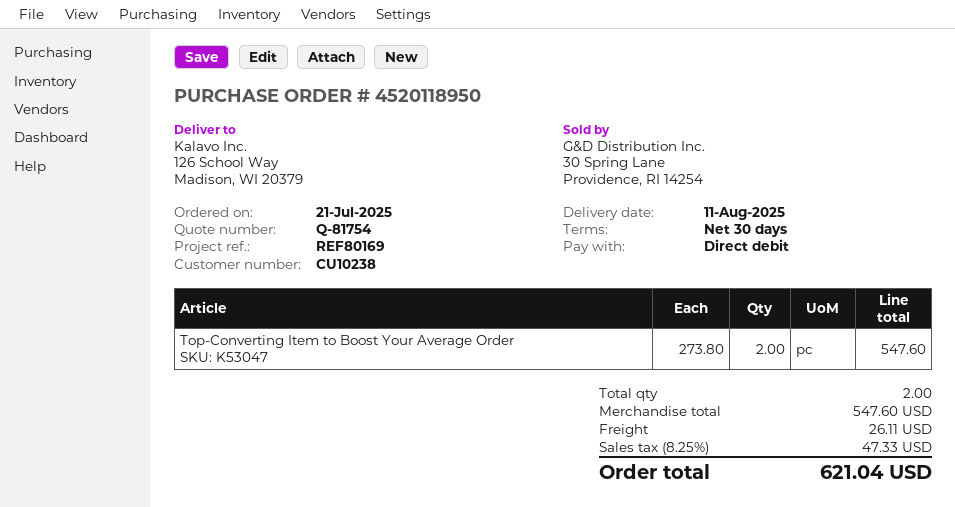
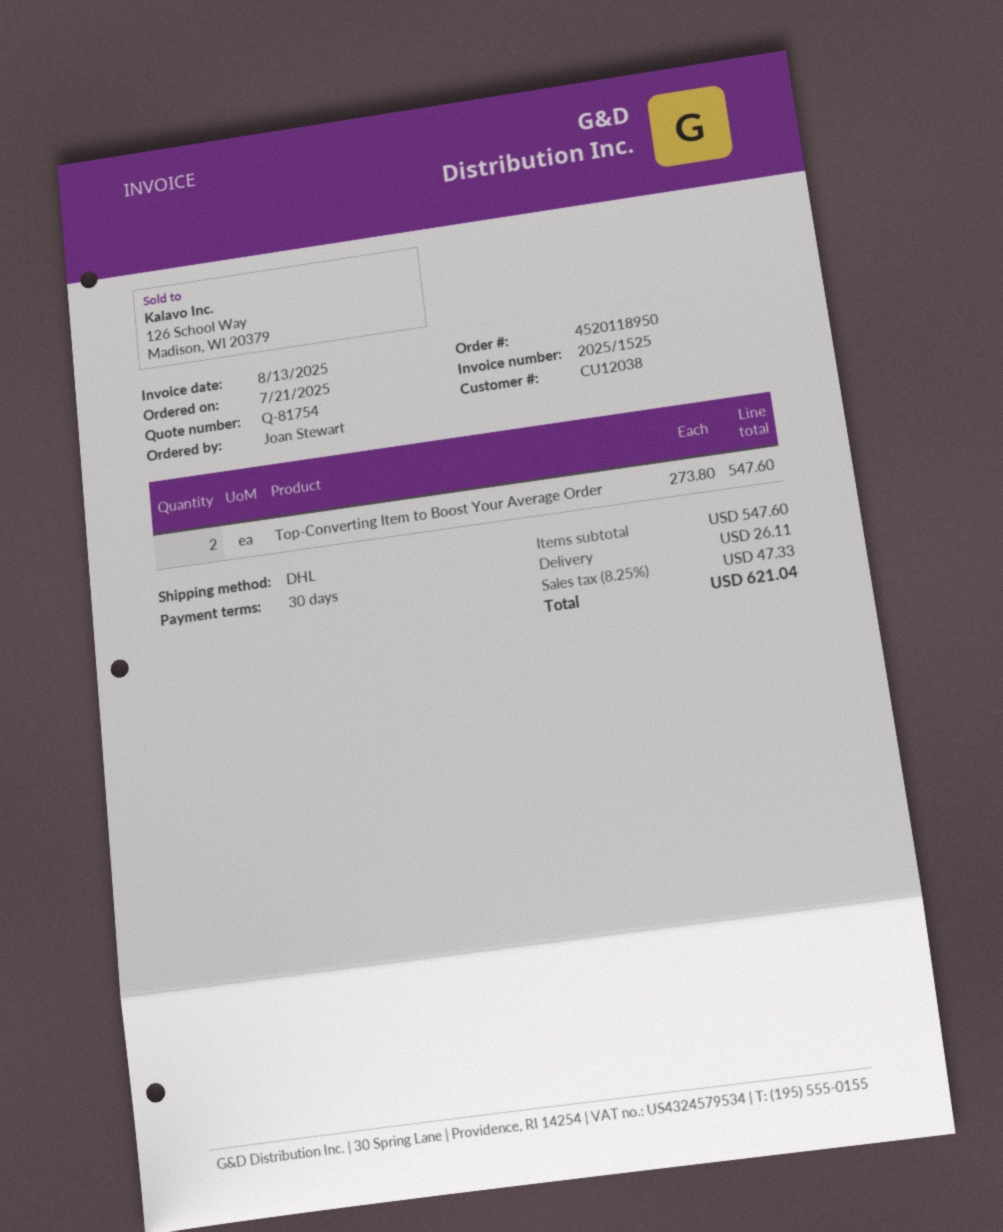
customer number: CU10238 -> CU12038

